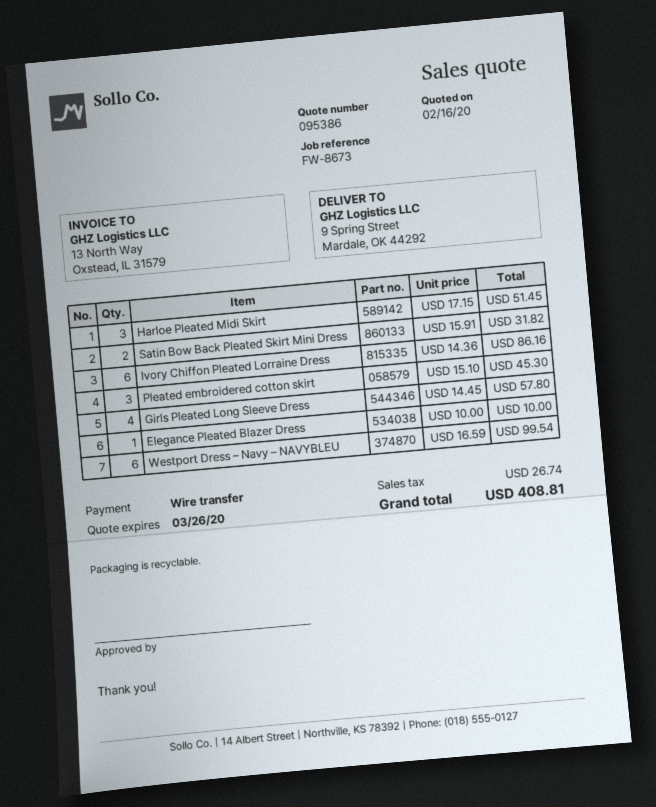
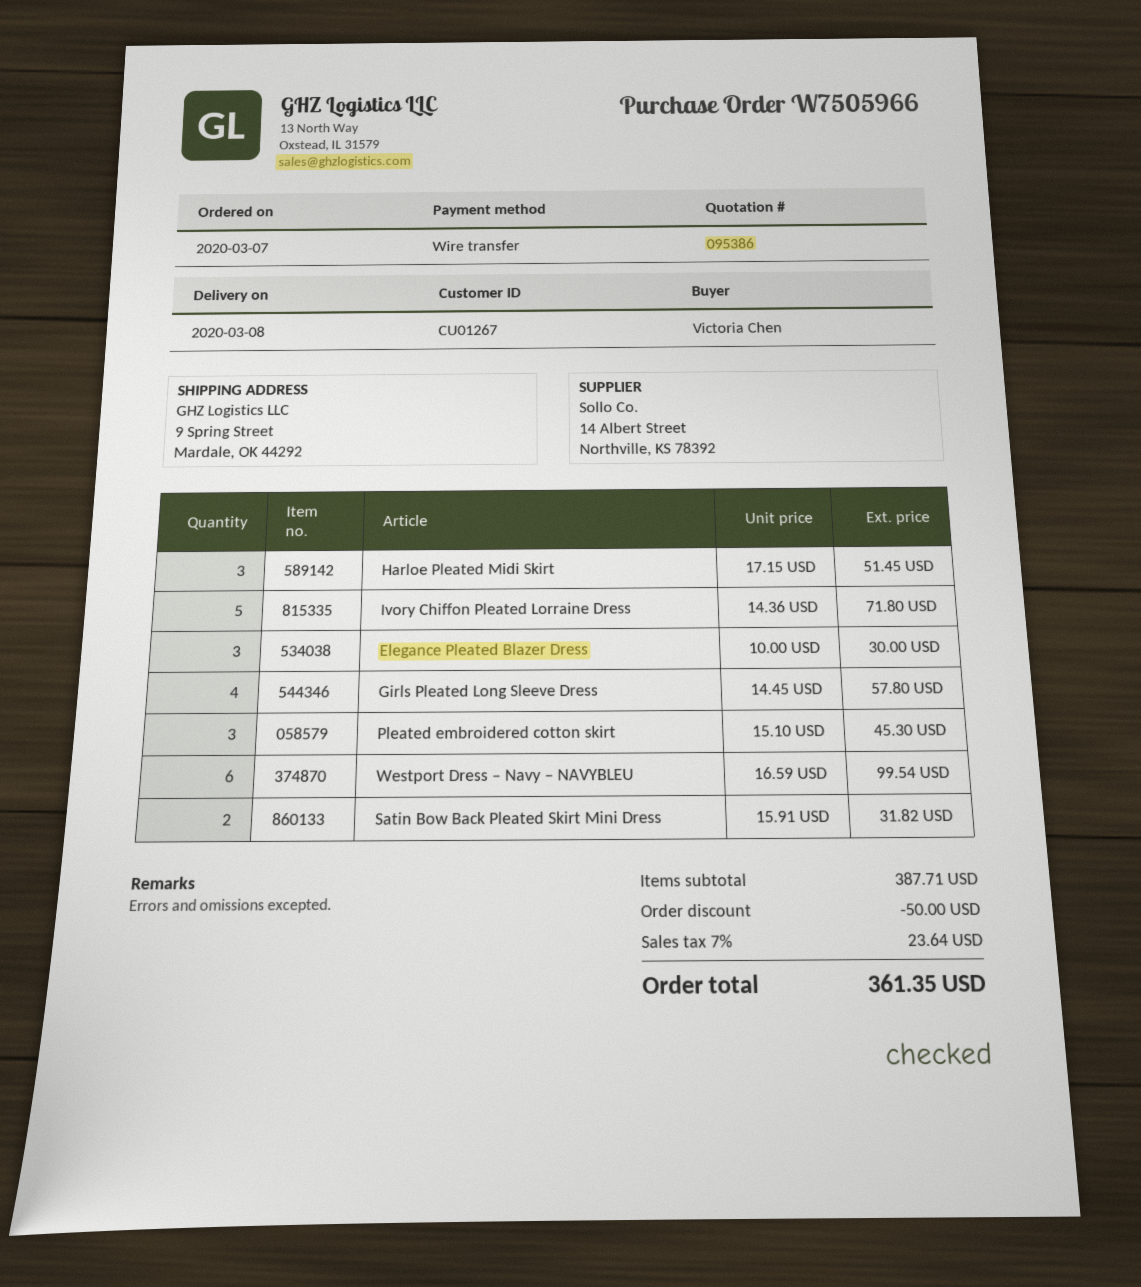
Ivory Chiffon Pleated Lorraine Dress: 6 x 14.36 = 86.16 -> 5 x 14.36 = 71.80
Elegance Pleated Blazer Dress: 1 x 10.00 = 10.00 -> 3 x 10.00 = 30.00
discount: none -> 50.00
tax: 26.74 -> 23.64
total: 408.81 -> 361.35

